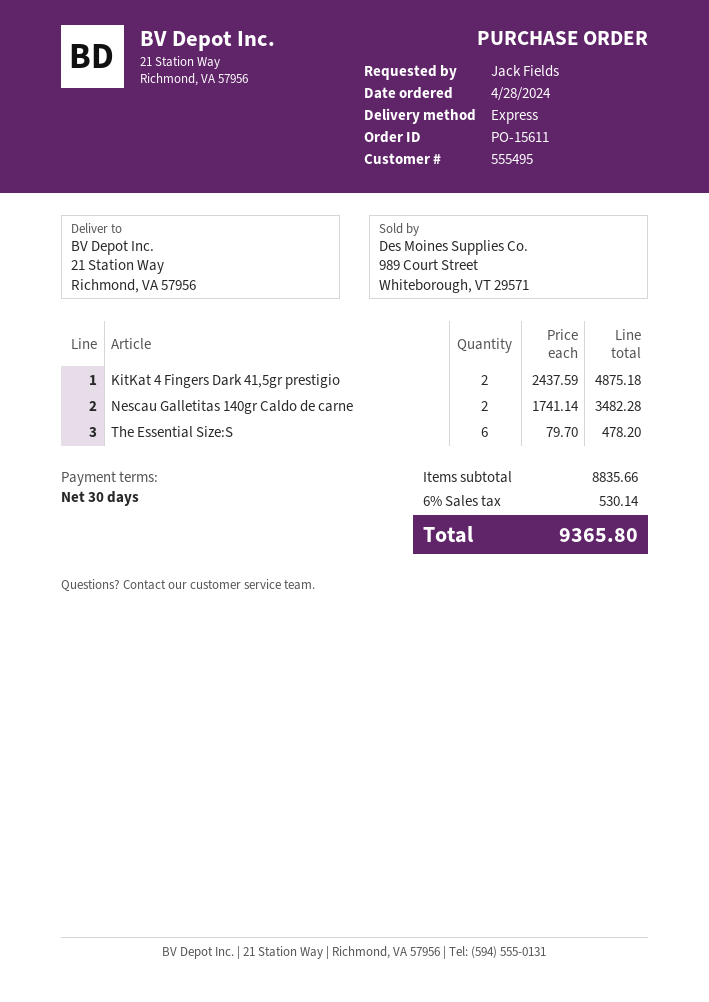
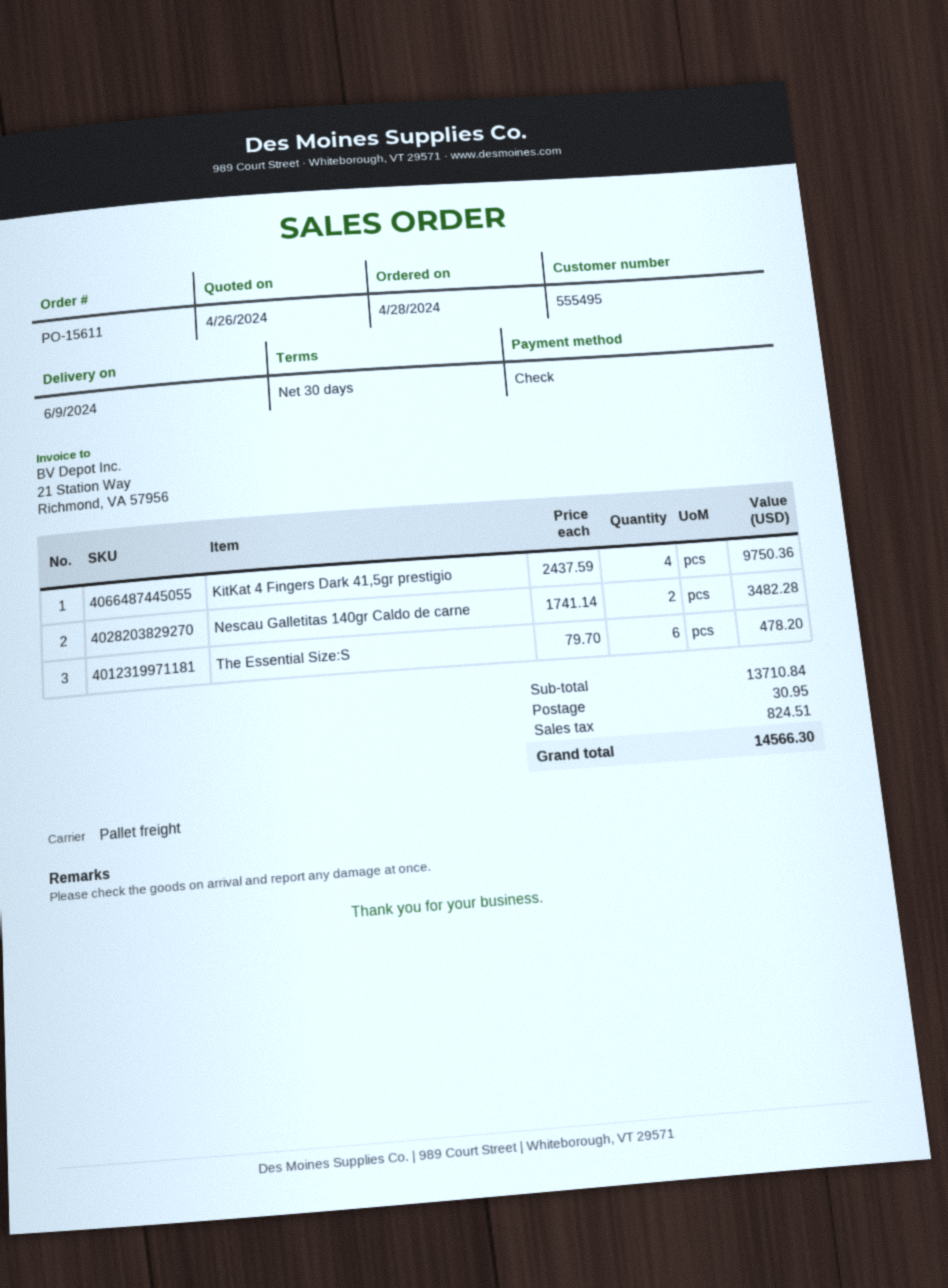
shipping method: express -> pallet freight
KitKat 4 Fingers Dark 41,5gr prestigio: 2 x 2437.59 = 4875.18 -> 4 x 2437.59 = 9750.36
subtotal: 8835.66 -> 13710.84
shipping: none -> 30.95
tax: 530.14 -> 824.51
total: 9365.80 -> 14566.30

